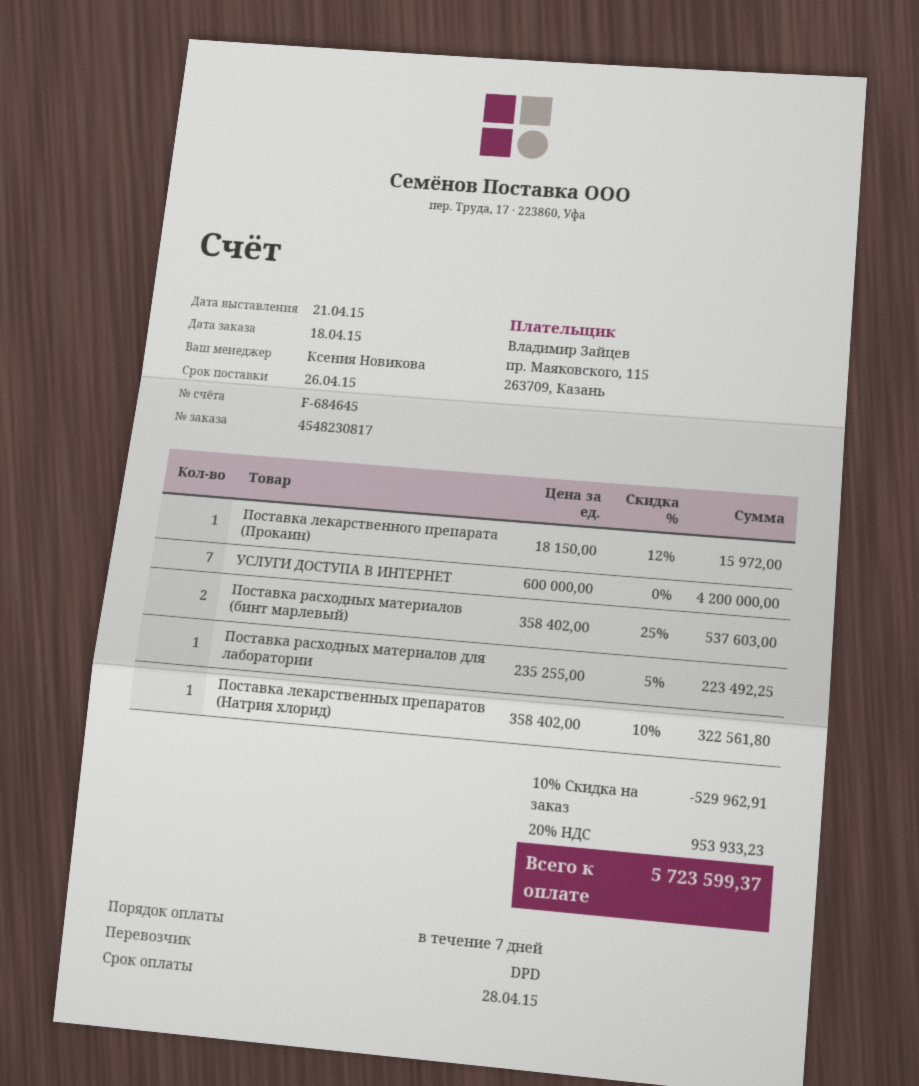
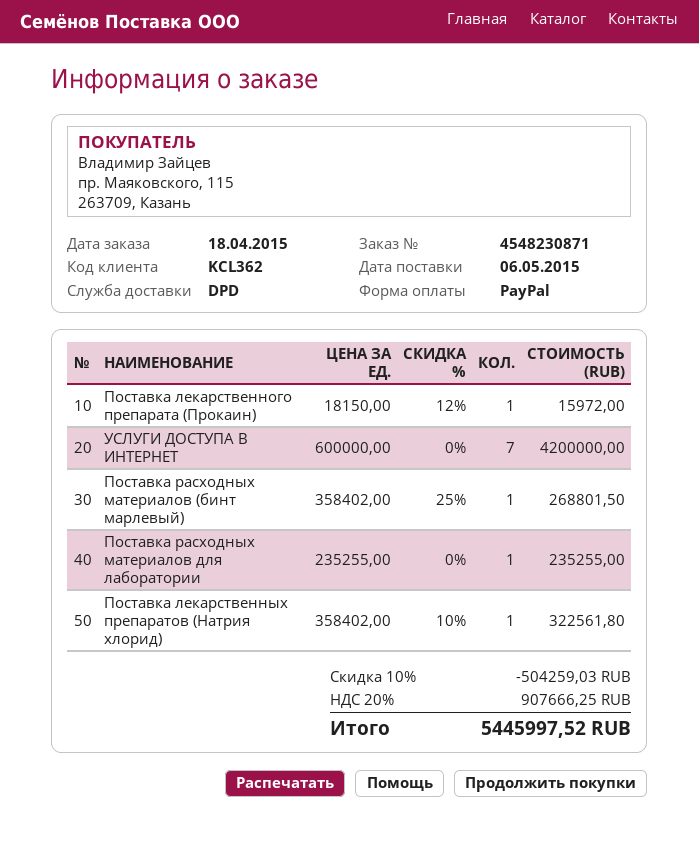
order number: 4548230817 -> 4548230871
delivery date: 2015-04-26 -> 2015-05-06
Поставка расходных материалов (бинт марлевый): 2 x 358402.00 - 25% = 537603.00 -> 1 x 358402.00 - 25% = 268801.50
Поставка расходных материалов для лаборатории: 1 x 235255.00 - 5% = 223492.25 -> 1 x 235255.00 = 235255.00
discount: 10% = 529962.91 -> 10% = 504259.03
tax: 20% = 953933.23 -> 20% = 907666.25
total: 5723599.37 -> 5445997.52

